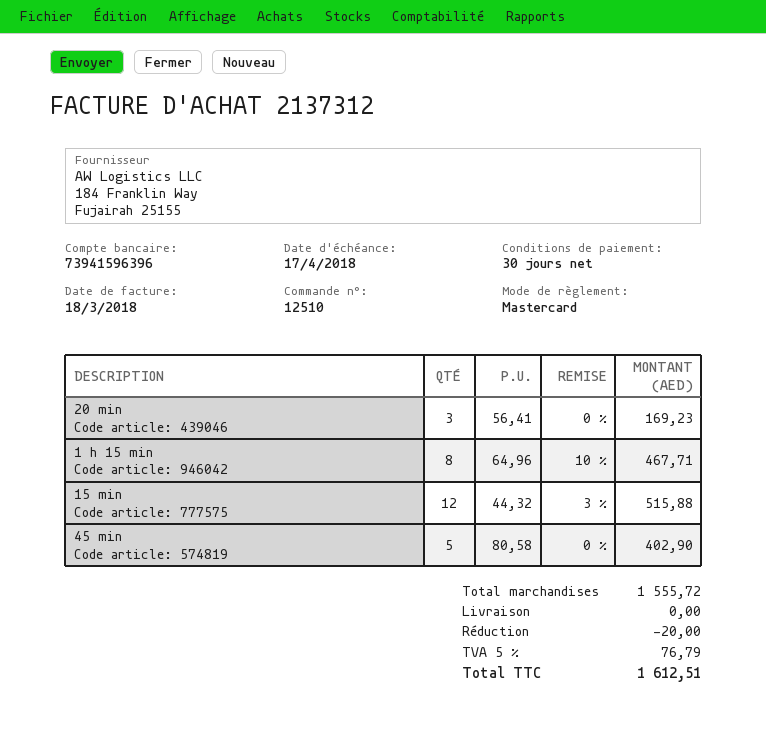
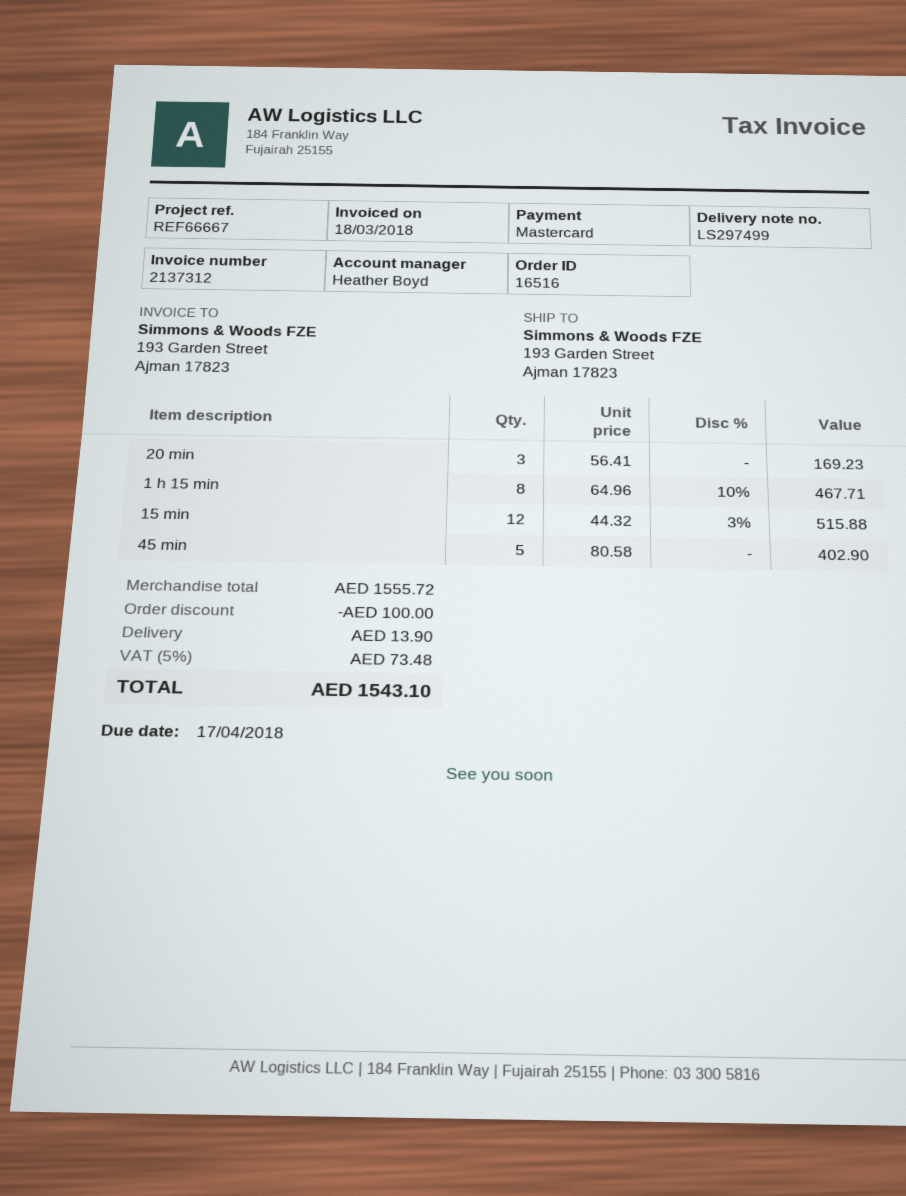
order number: 12510 -> 16516
discount: 20.00 -> 100.00
shipping: 0.00 -> 13.90
tax: 5% = 76.79 -> 5% = 73.48
total: 1612.51 -> 1543.10

